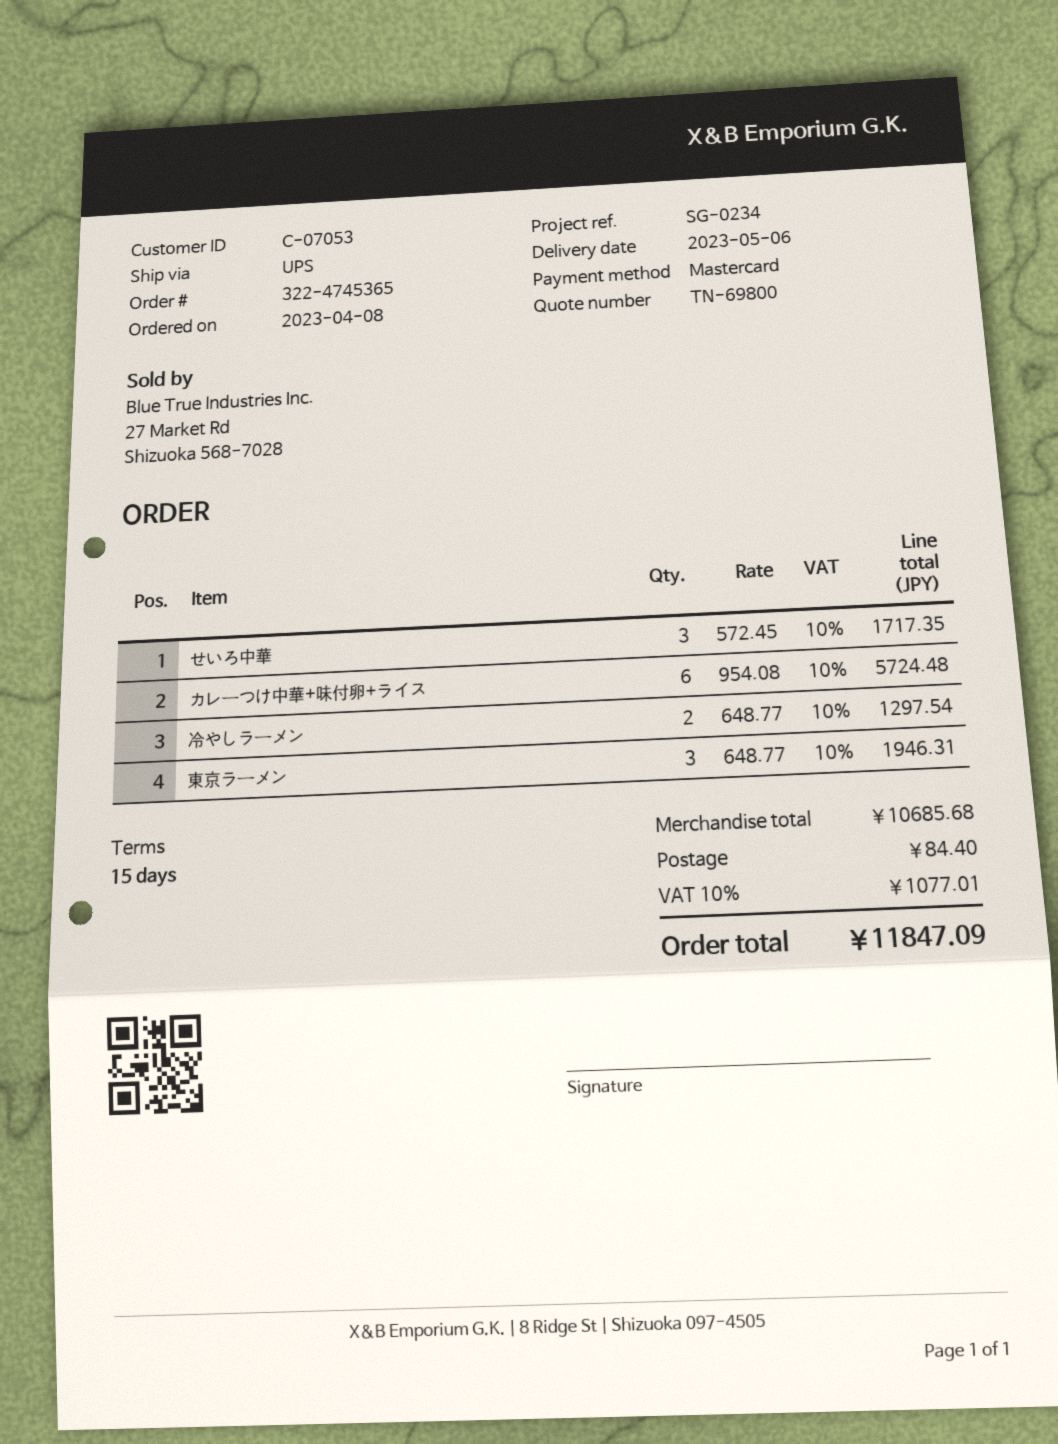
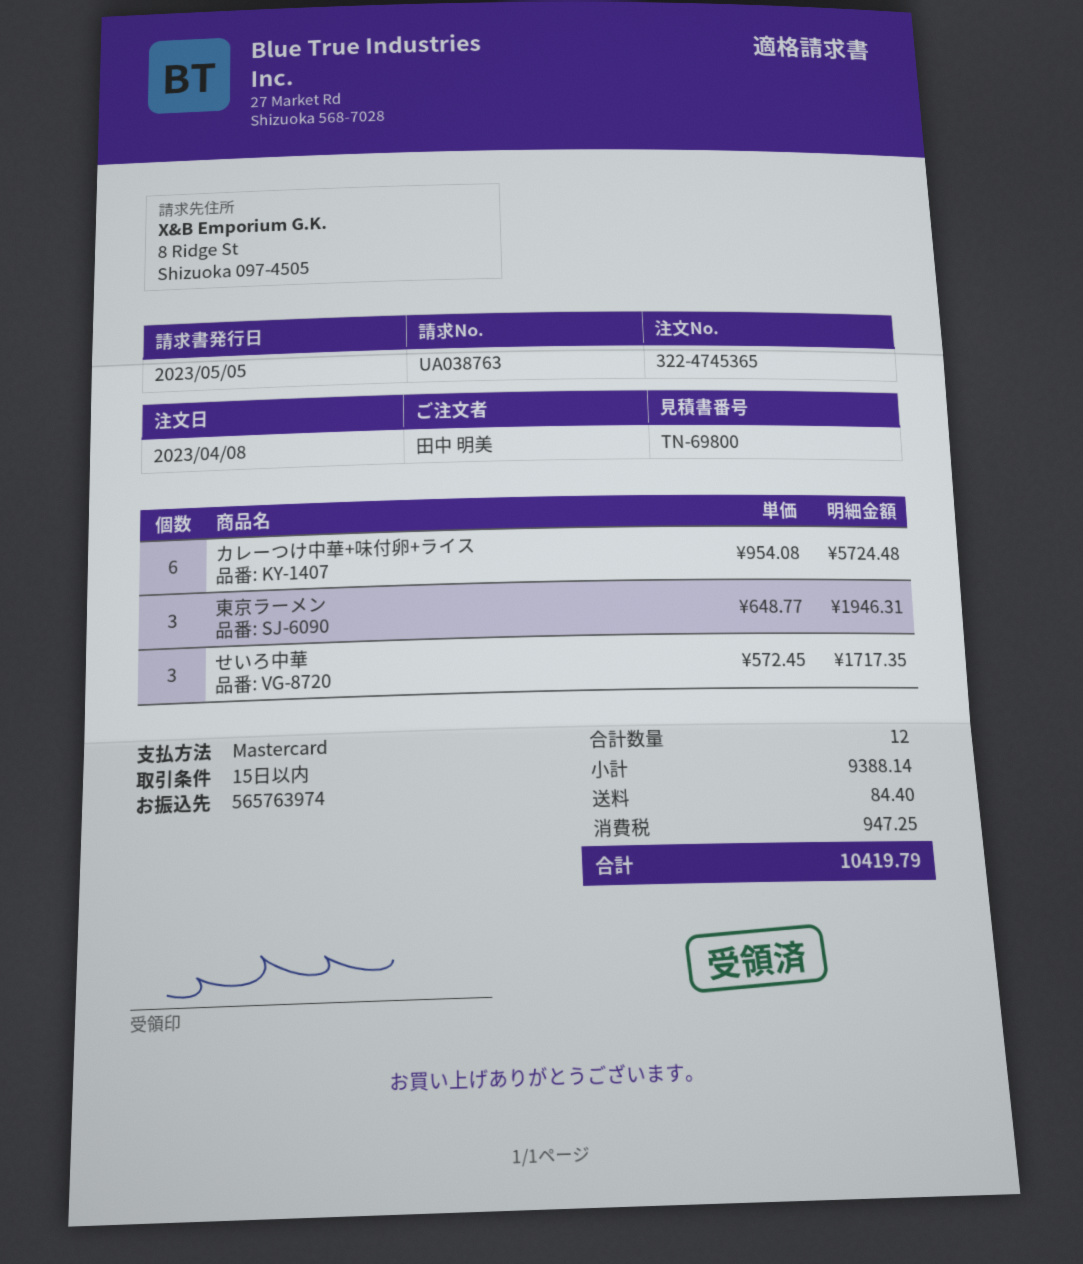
冷やしラーメン: 2 x 648.77 = 1297.54 -> none
subtotal: 10685.68 -> 9388.14
tax: 1077.01 -> 947.25
total: 11847.09 -> 10419.79

